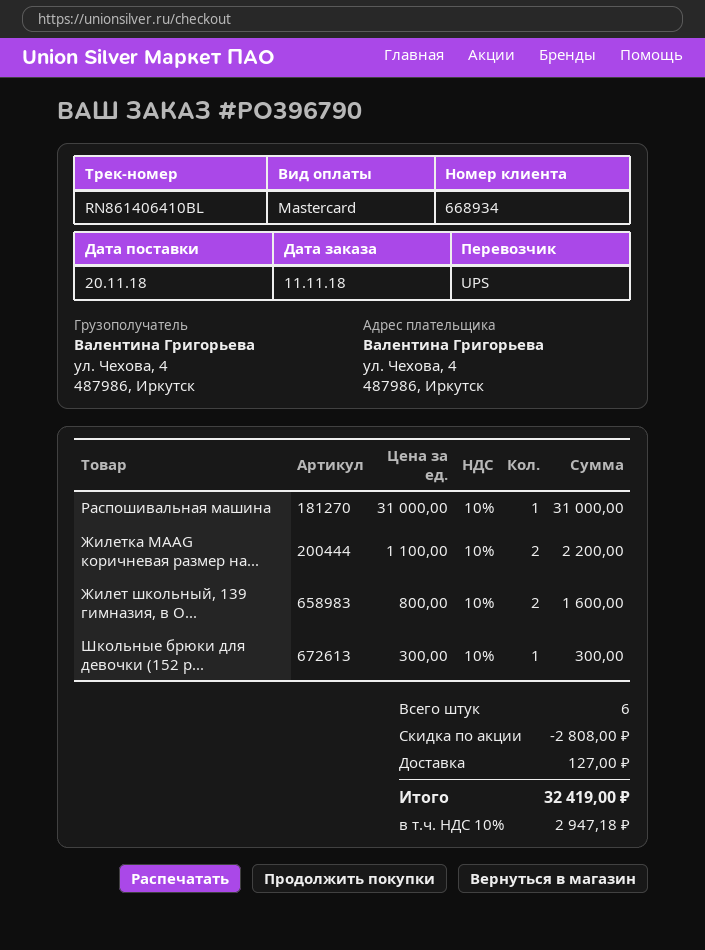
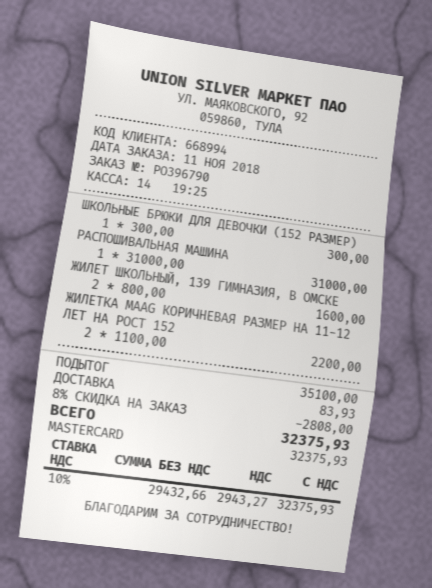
customer number: 668934 -> 668994
shipping: 127.00 -> 83.93
tax: 10% = 2947.18 -> 10% = 2943.27
total: 32419.00 -> 32375.93

